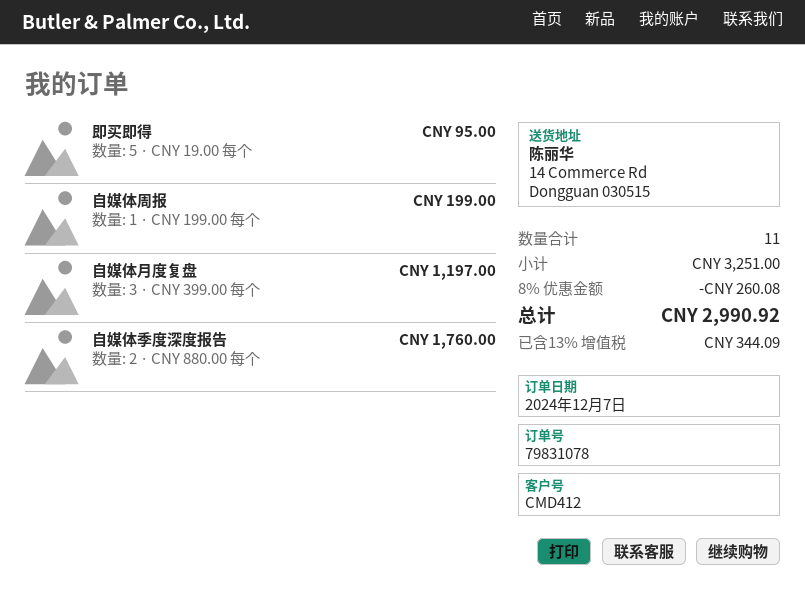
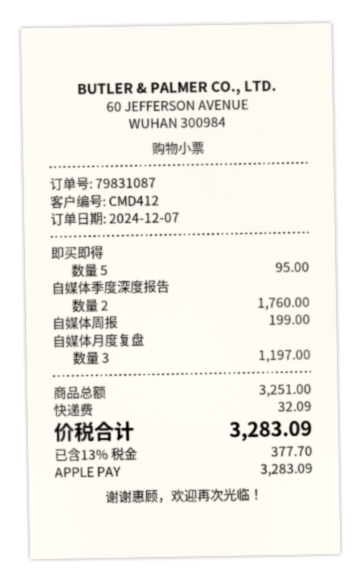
order number: 79831078 -> 79831087
discount: 8% = 260.08 -> none
shipping: none -> 32.09
tax: 13% = 344.09 -> 13% = 377.70
total: 2990.92 -> 3283.09

